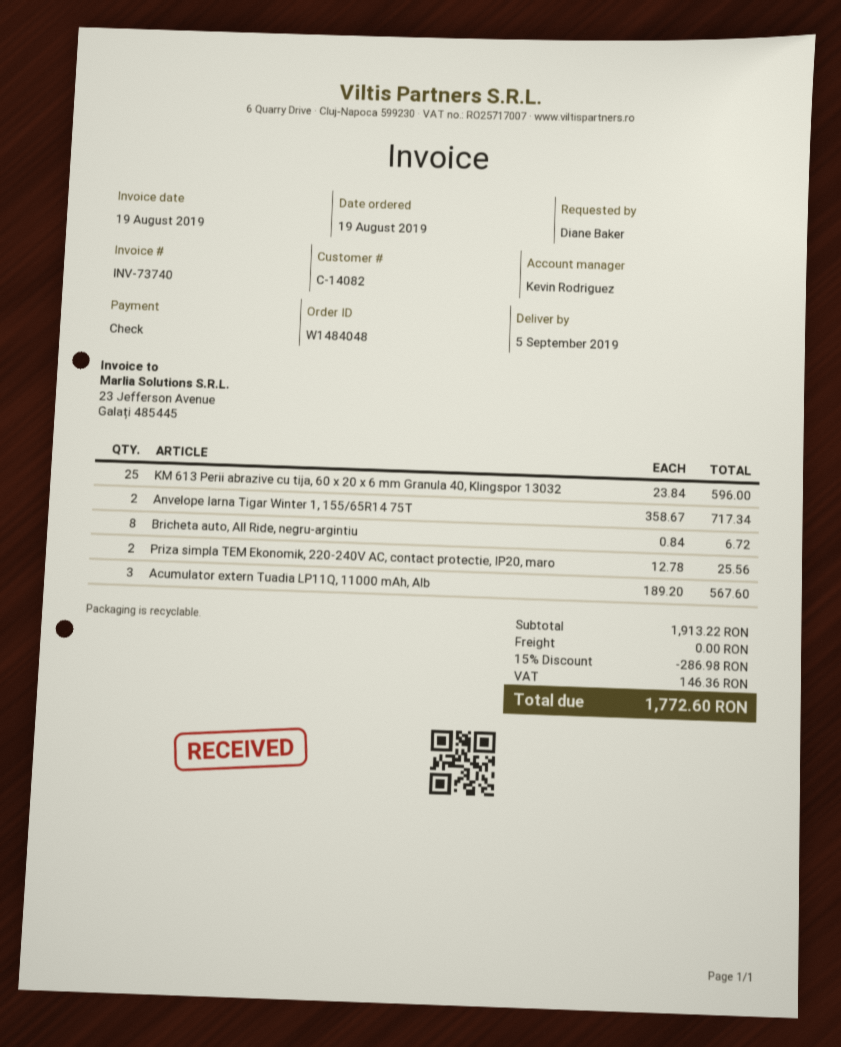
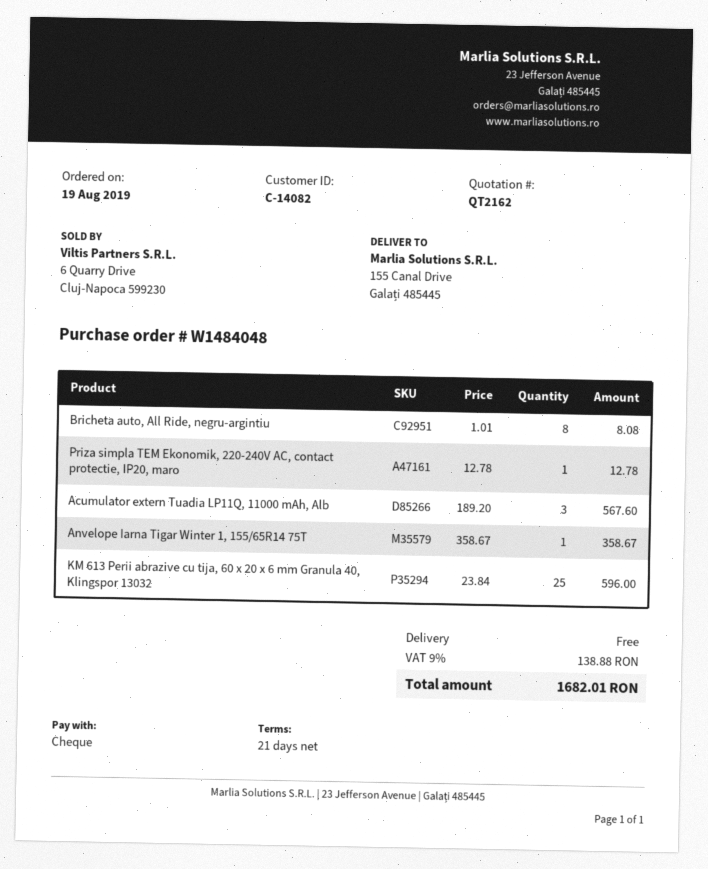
Anvelope Iarna Tigar Winter 1, 155/65R14 75T: 2 x 358.67 = 717.34 -> 1 x 358.67 = 358.67
Bricheta auto, All Ride, negru-argintiu: 8 x 0.84 = 6.72 -> 8 x 1.01 = 8.08
Priza simpla TEM Ekonomik, 220-240V AC, contact protectie, IP20, maro: 2 x 12.78 = 25.56 -> 1 x 12.78 = 12.78
discount: 15% = 286.98 -> none
tax: 146.36 -> 138.88
total: 1772.60 -> 1682.01

